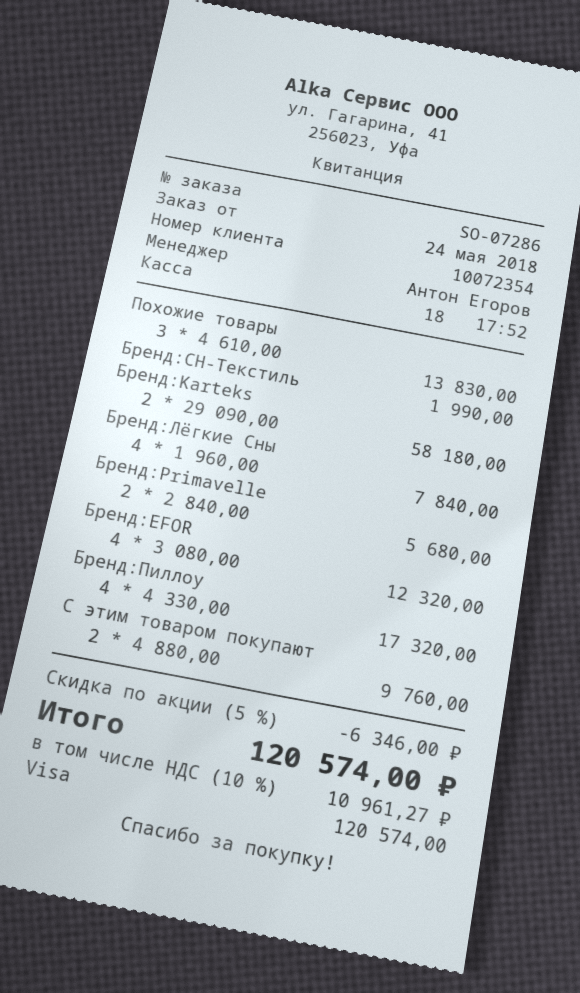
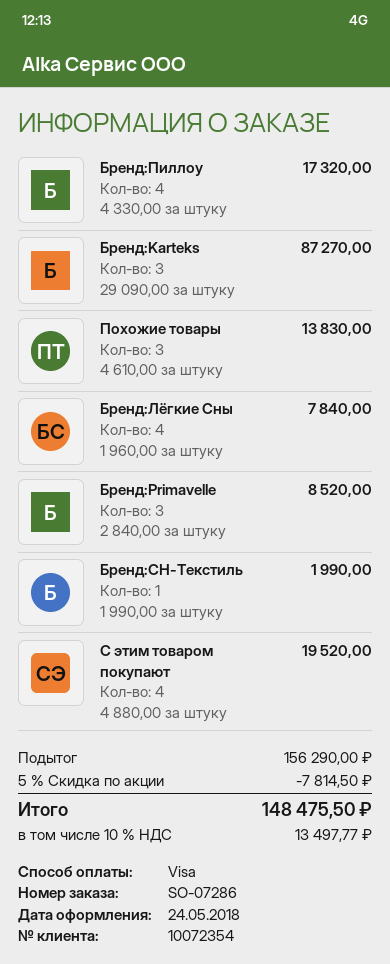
Бренд:Karteks: 2 x 29090.00 = 58180.00 -> 3 x 29090.00 = 87270.00
Бренд:Primavelle: 2 x 2840.00 = 5680.00 -> 3 x 2840.00 = 8520.00
Бренд:EFOR: 4 x 3080.00 = 12320.00 -> none
С этим товаром покупают: 2 x 4880.00 = 9760.00 -> 4 x 4880.00 = 19520.00
discount: 5% = 6346.00 -> 5% = 7814.50
tax: 10% = 10961.27 -> 10% = 13497.77
total: 120574.00 -> 148475.50

